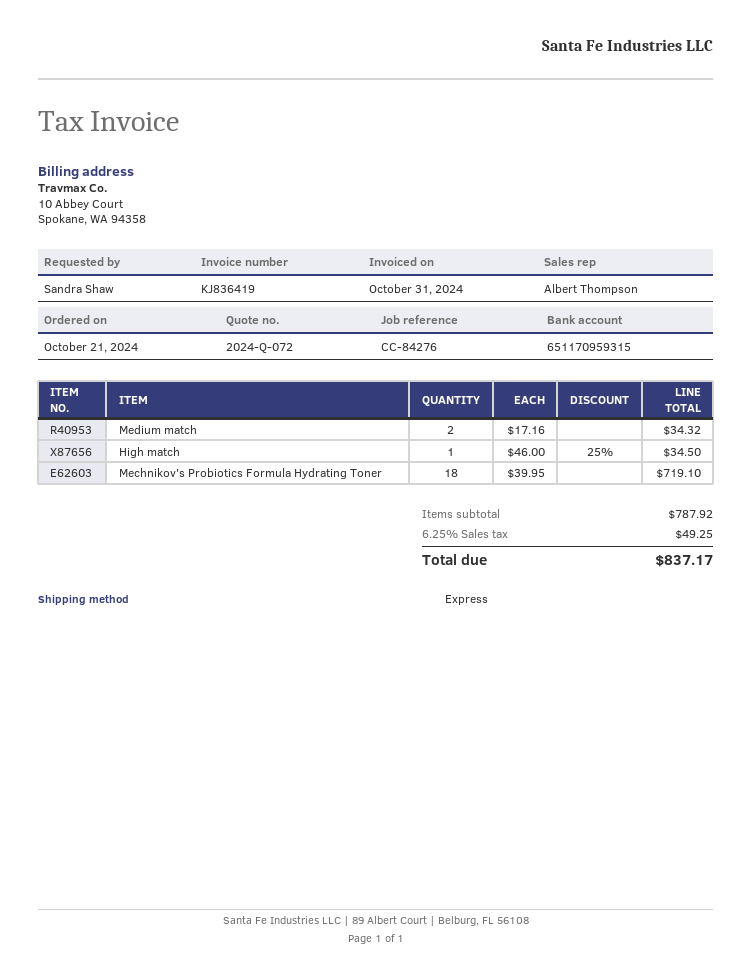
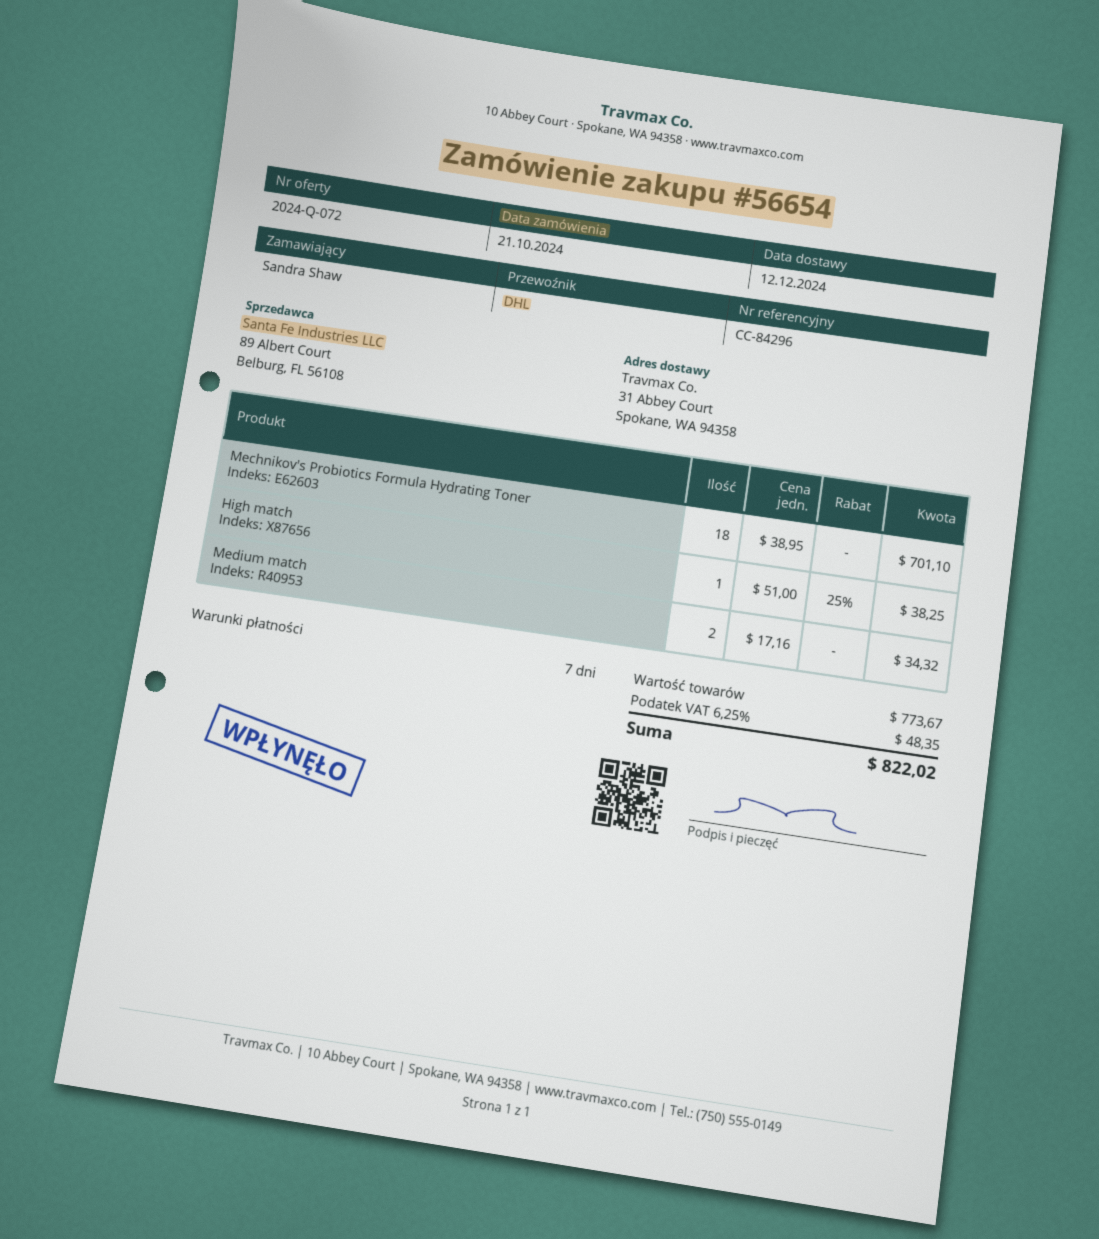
reference: CC-84276 -> CC-84296
shipping method: express -> DHL
High match: 1 x 46.00 - 25% = 34.50 -> 1 x 51.00 - 25% = 38.25
Mechnikov's Probiotics Formula Hydrating Toner: 18 x 39.95 = 719.10 -> 18 x 38.95 = 701.10
subtotal: 787.92 -> 773.67
tax: 6.25% = 49.25 -> 6.25% = 48.35
total: 837.17 -> 822.02

